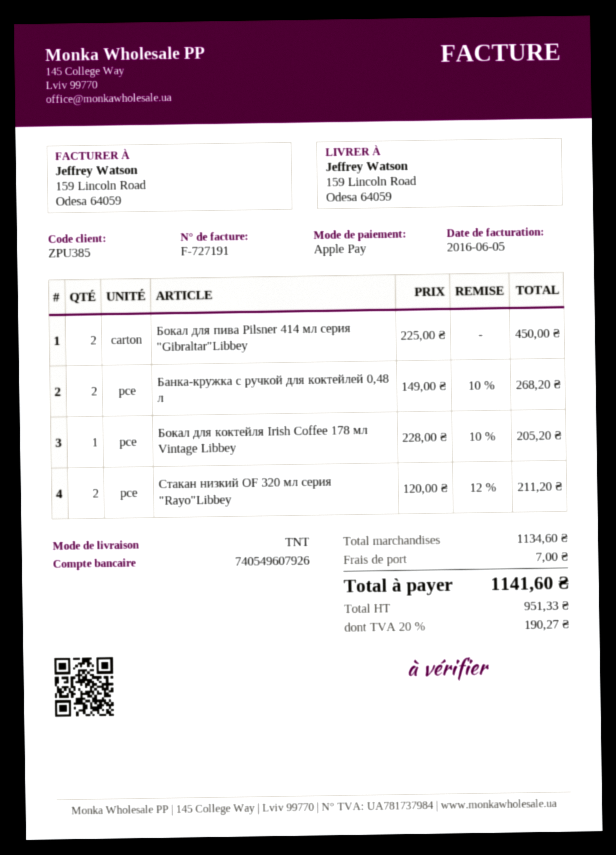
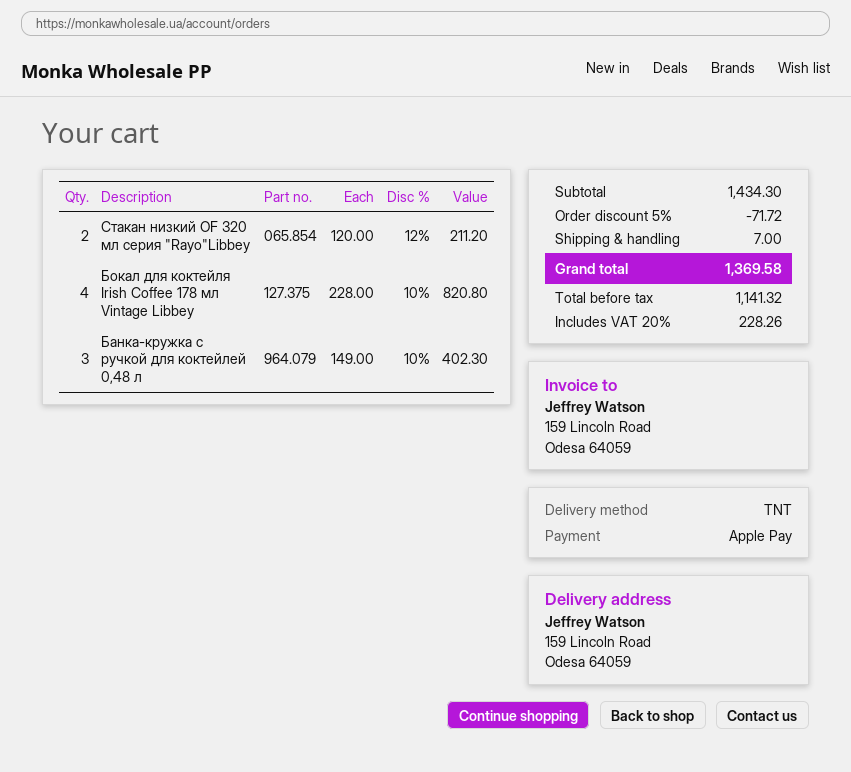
Бокал для пива Pilsner 414 мл серия "Gibraltar"Libbey: 2 x 225.00 = 450.00 -> none
Банка-кружка c ручкой для коктейлей 0,48 л: 2 x 149.00 - 10% = 268.20 -> 3 x 149.00 - 10% = 402.30
Бокал для коктейля Irish Coffee 178 мл Vintage Libbey: 1 x 228.00 - 10% = 205.20 -> 4 x 228.00 - 10% = 820.80
subtotal: 1134.60 -> 1434.30
discount: none -> 5% = 71.72
net: 951.33 -> 1141.32
tax: 20% = 190.27 -> 20% = 228.26
total: 1141.60 -> 1369.58

